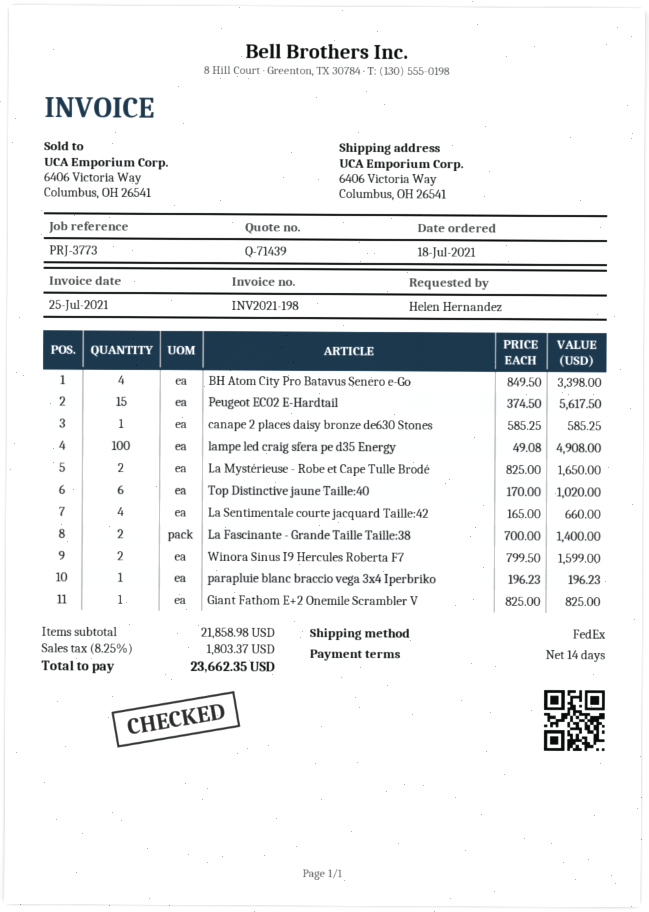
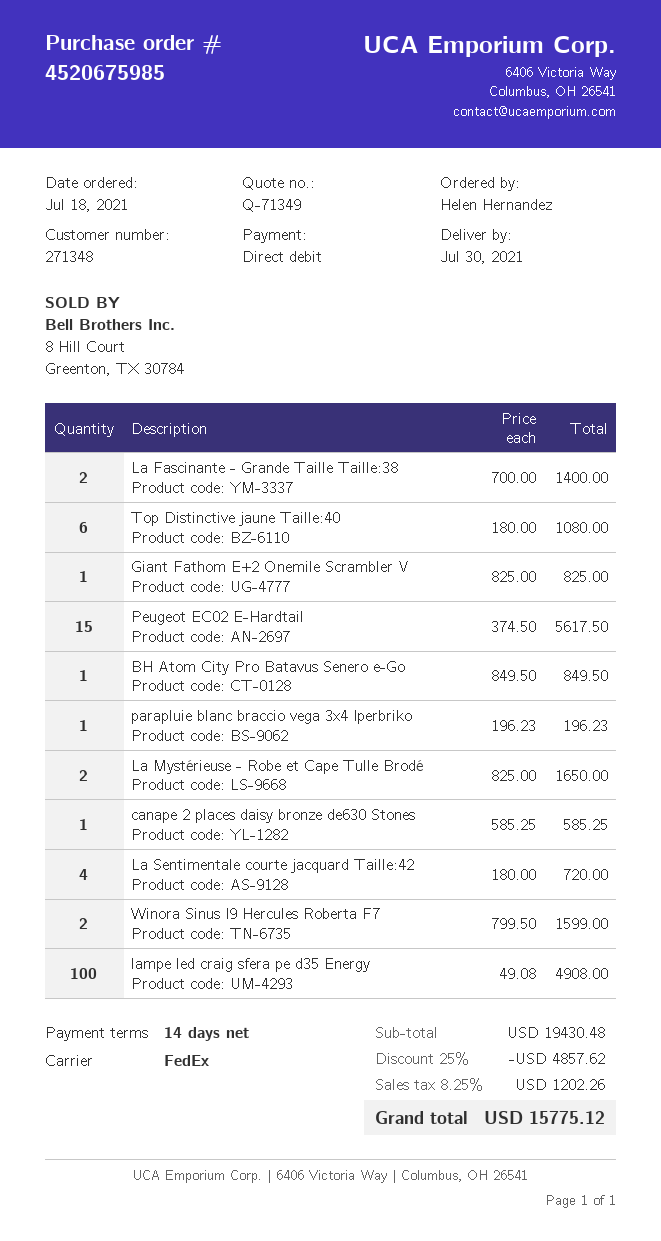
quote number: Q-71439 -> Q-71349
BH Atom City Pro Batavus Senero e-Go: 4 x 849.50 = 3398.00 -> 1 x 849.50 = 849.50
Top Distinctive jaune Taille:40: 6 x 170.00 = 1020.00 -> 6 x 180.00 = 1080.00
La Sentimentale courte jacquard Taille:42: 4 x 165.00 = 660.00 -> 4 x 180.00 = 720.00
subtotal: 21858.98 -> 19430.48
discount: none -> 25% = 4857.62
tax: 8.25% = 1803.37 -> 8.25% = 1202.26
total: 23662.35 -> 15775.12

